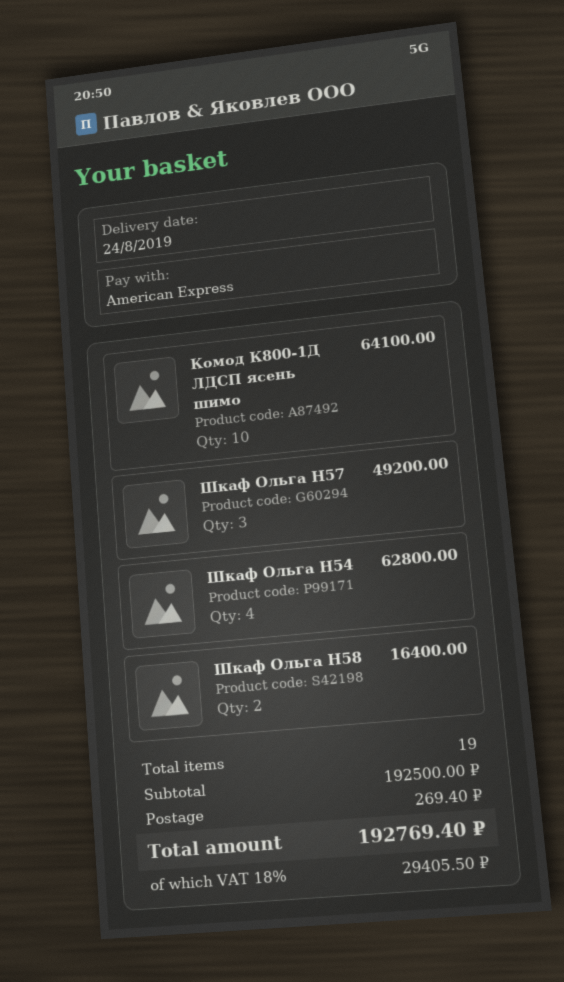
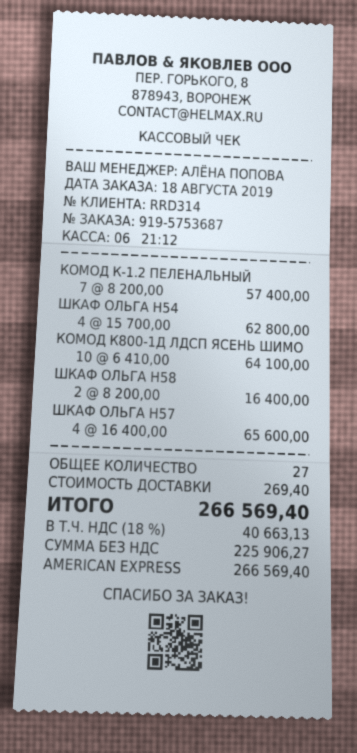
Шкаф Ольга H57: 3 for 49200.00 -> 4 for 65600.00
КОМОД К-1.2 ПЕЛЕНАЛЬНЫЙ: none -> 7 for 57400.00
total quantity: 19 -> 27
tax: 18% = 29405.50 -> 18% = 40663.13
total: 192769.40 -> 266569.40

